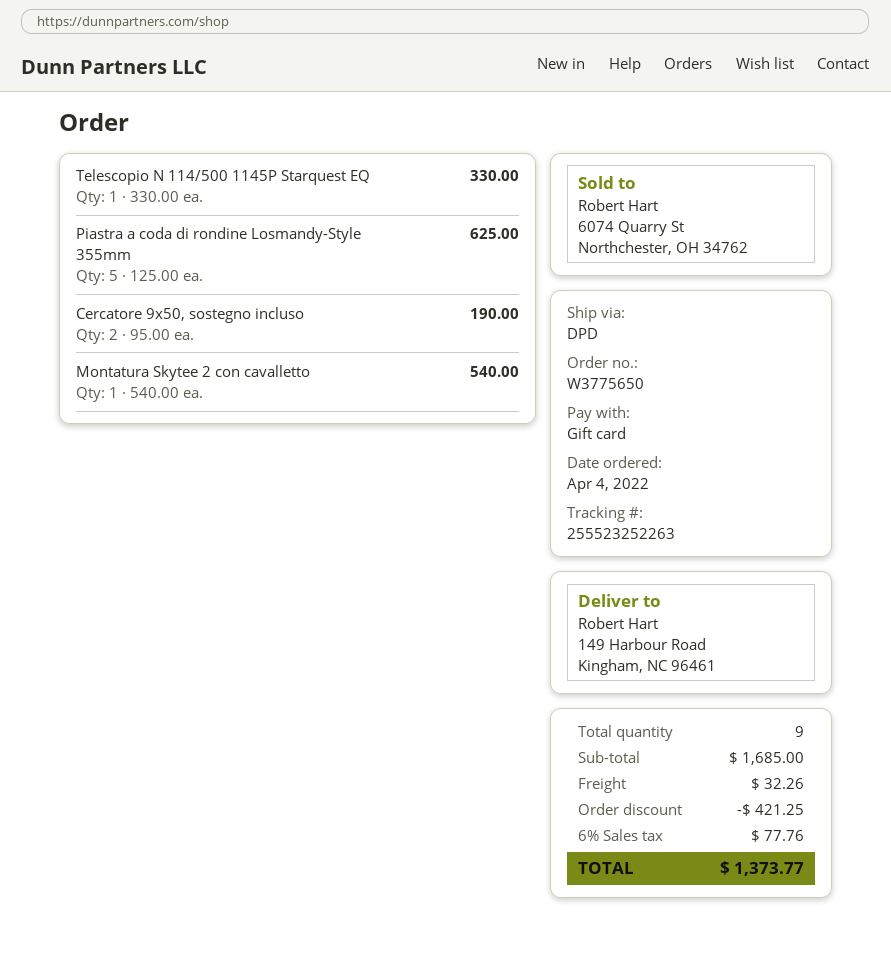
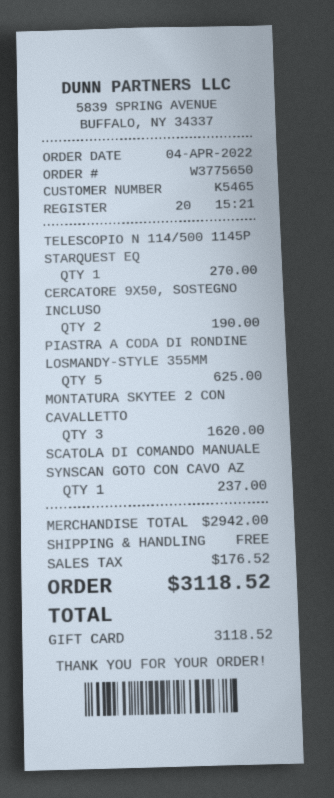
Telescopio N 114/500 1145P Starquest EQ: 1 for 330.00 -> 1 for 270.00
Montatura Skytee 2 con cavalletto: 1 for 540.00 -> 3 for 1620.00
SCATOLA DI COMANDO MANUALE SYNSCAN GOTO CON CAVO AZ: none -> 1 for 237.00
subtotal: 1685.00 -> 2942.00
discount: 421.25 -> none
shipping: 32.26 -> 0.00
tax: 77.76 -> 176.52
total: 1373.77 -> 3118.52

